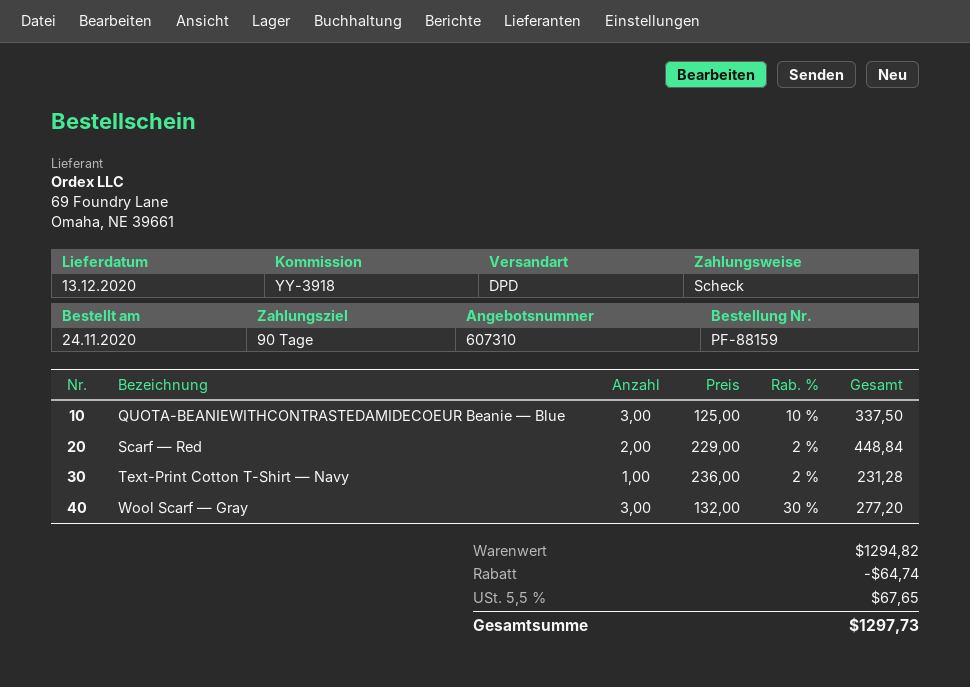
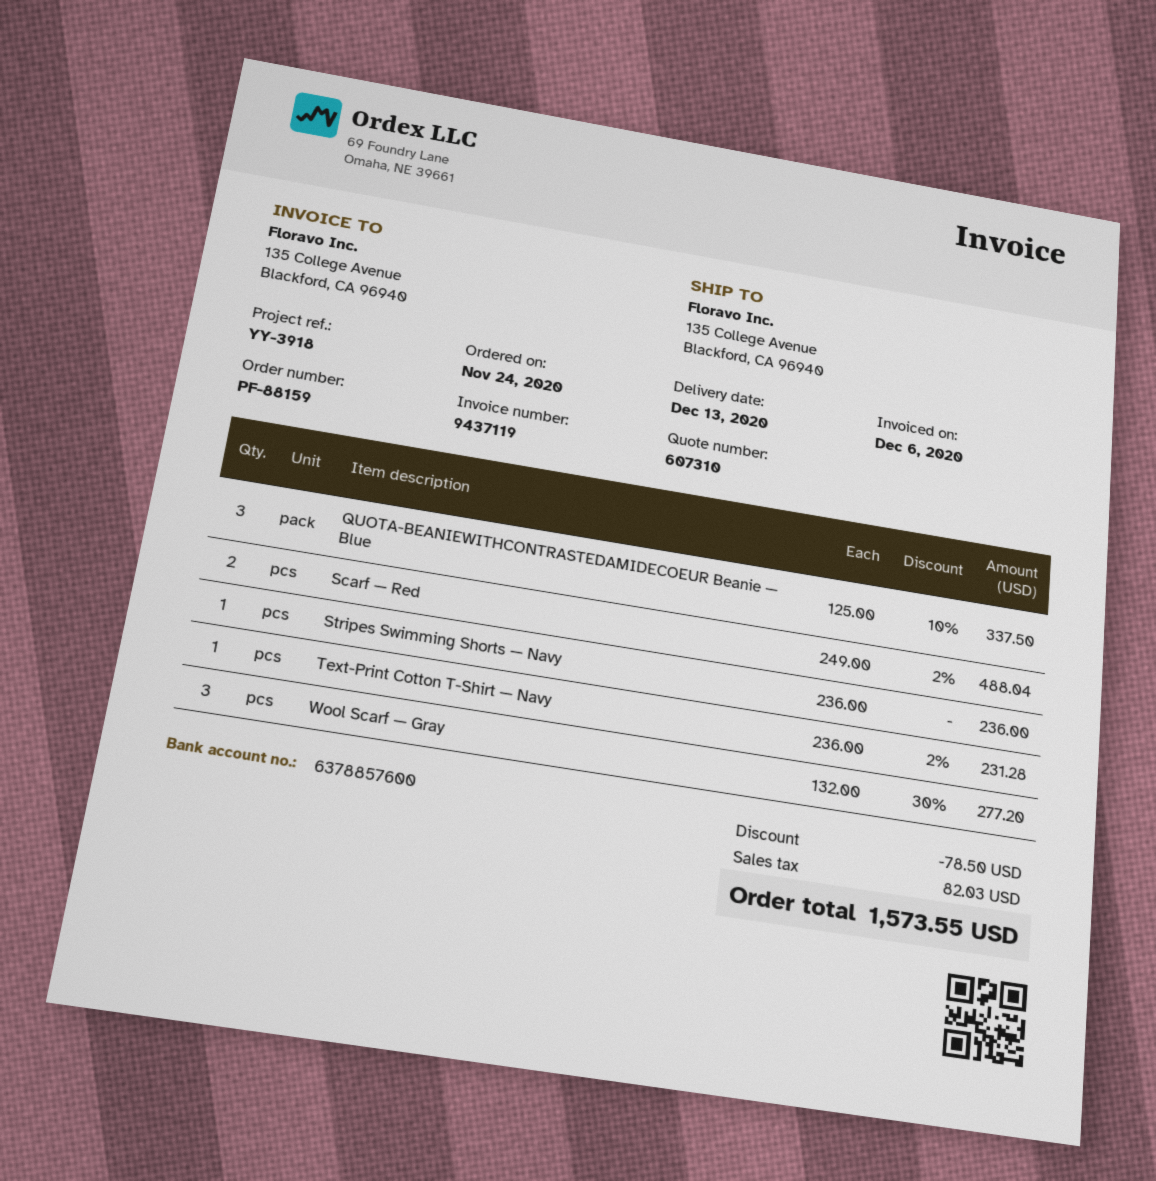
Scarf — Red: 2 x 229.00 - 2% = 448.84 -> 2 x 249.00 - 2% = 488.04
Stripes Swimming Shorts — Navy: none -> 1 x 236.00 = 236.00
discount: 64.74 -> 78.50
tax: 67.65 -> 82.03
total: 1297.73 -> 1573.55

